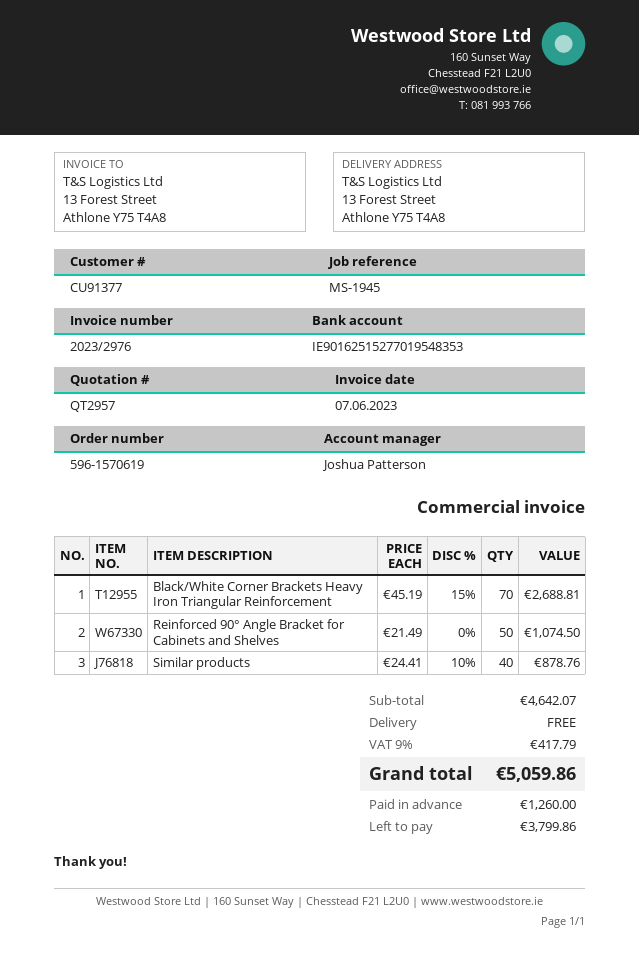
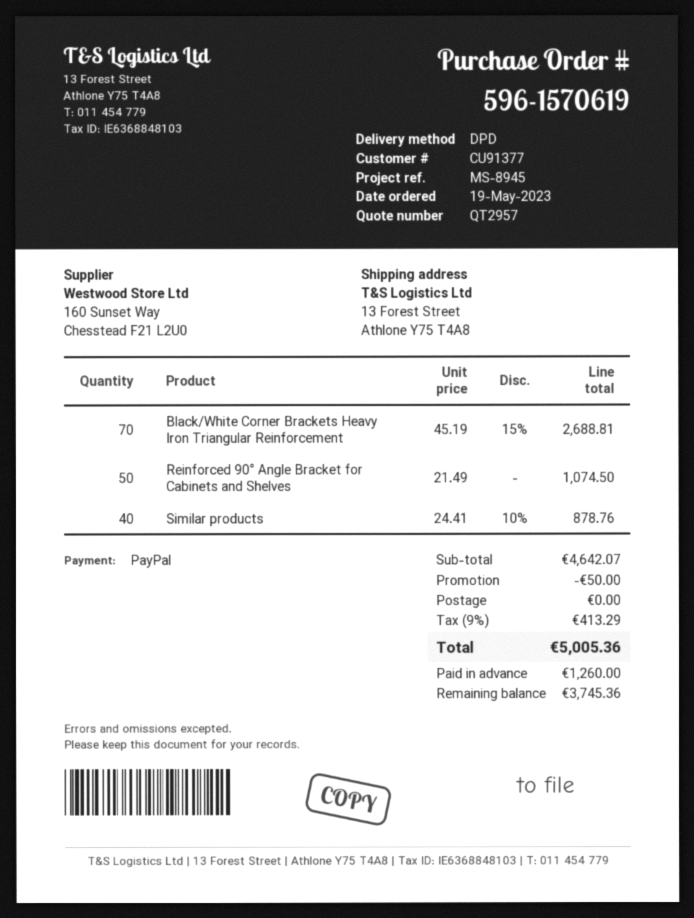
reference: MS-1945 -> MS-8945
discount: none -> 50.00
tax: 9% = 417.79 -> 9% = 413.29
total: 5059.86 -> 5005.36
balance: 3799.86 -> 3745.36

